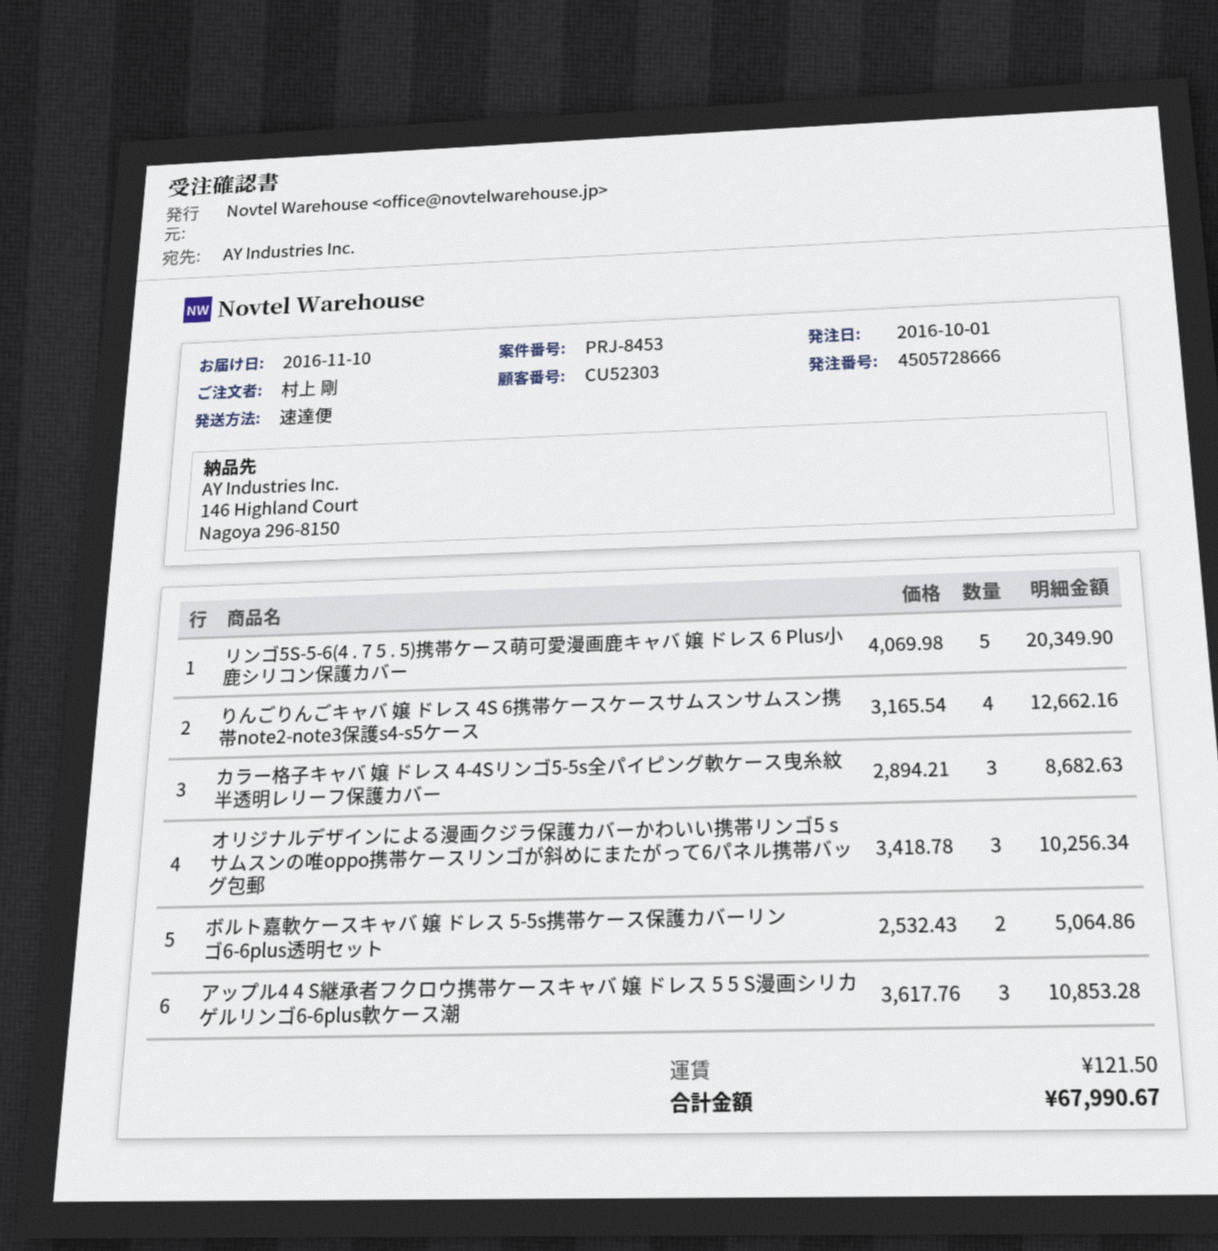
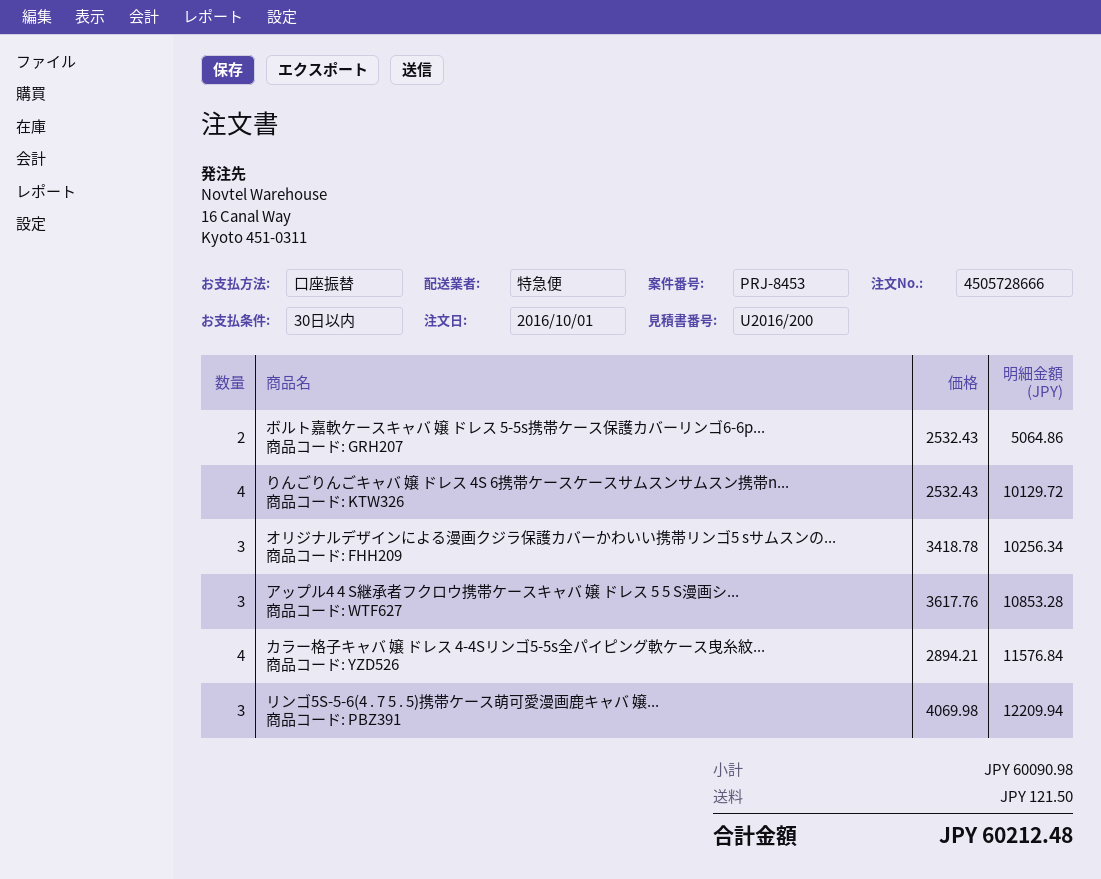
リンゴ5S-5-6(4 . 7 5 . 5)携帯ケース萌可愛漫画鹿キャバ 嬢 ドレス 6 Plus小鹿シリコン保護カバー: 5 x 4069.98 = 20349.90 -> 3 x 4069.98 = 12209.94
りんごりんごキャバ 嬢 ドレス 4S 6携帯ケースケースサムスンサムスン携帯note2-note3保護s4-s5ケース: 4 x 3165.54 = 12662.16 -> 4 x 2532.43 = 10129.72
カラー格子キャバ 嬢 ドレス 4-4Sリンゴ5-5s全パイピング軟ケース曳糸紋半透明レリーフ保護カバー: 3 x 2894.21 = 8682.63 -> 4 x 2894.21 = 11576.84
total: 67990.67 -> 60212.48

